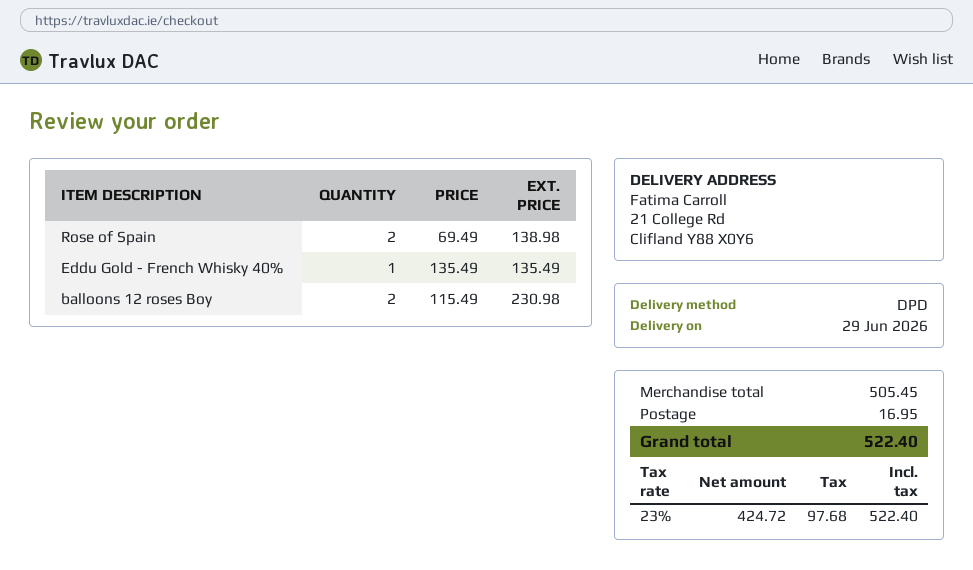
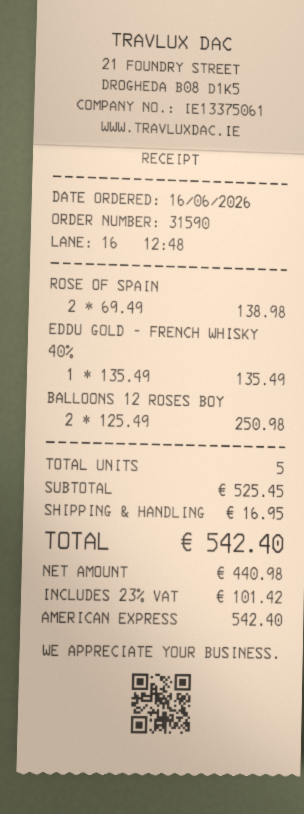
balloons 12 roses Boy: 2 x 115.49 = 230.98 -> 2 x 125.49 = 250.98
subtotal: 505.45 -> 525.45
net: 424.72 -> 440.98
tax: 23% = 97.68 -> 23% = 101.42
total: 522.40 -> 542.40

